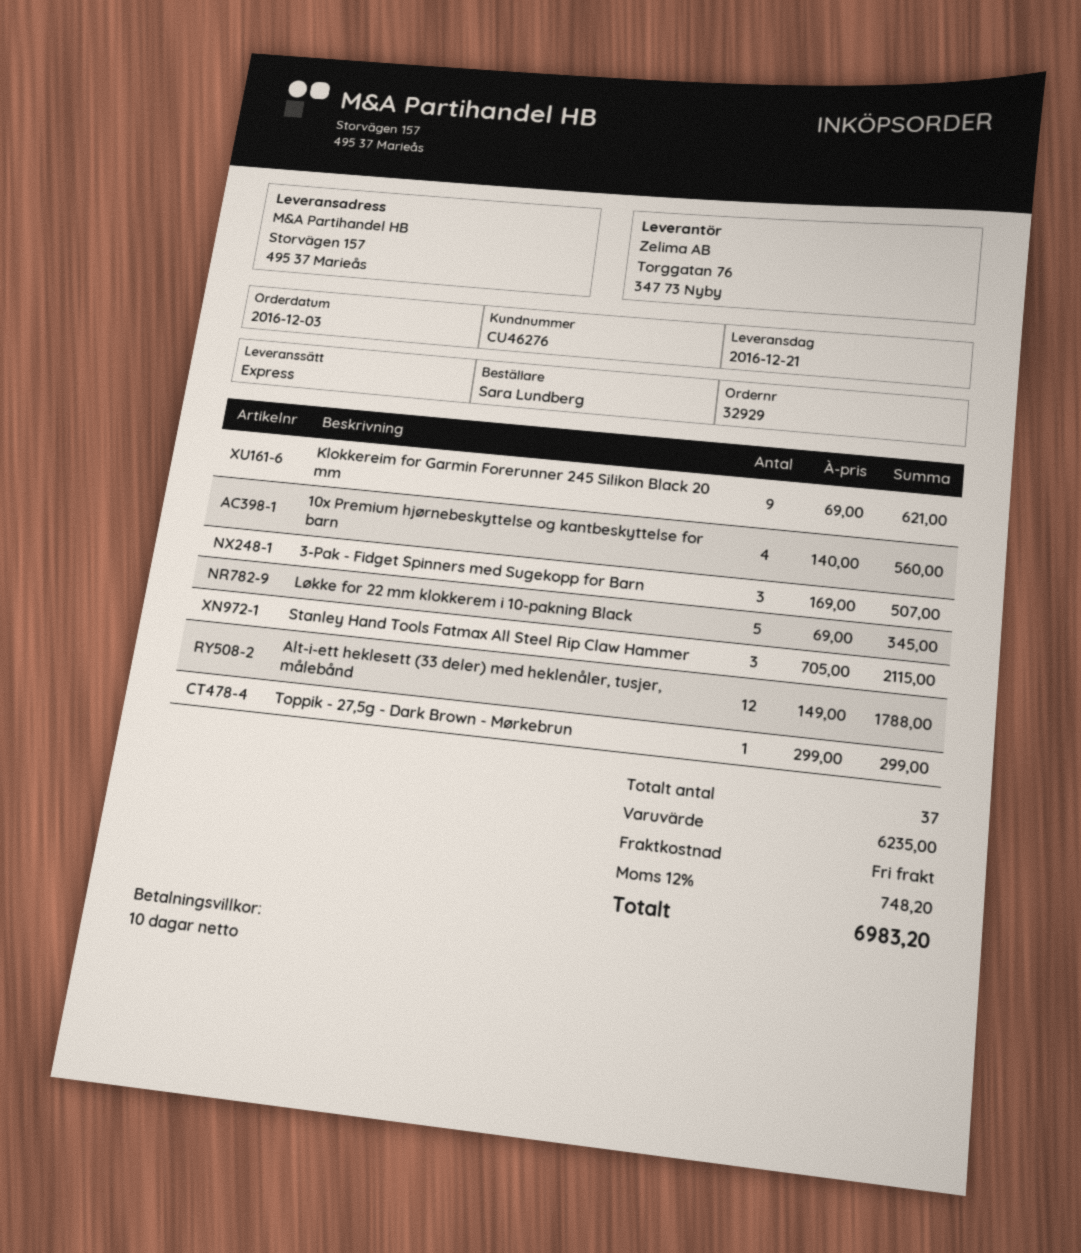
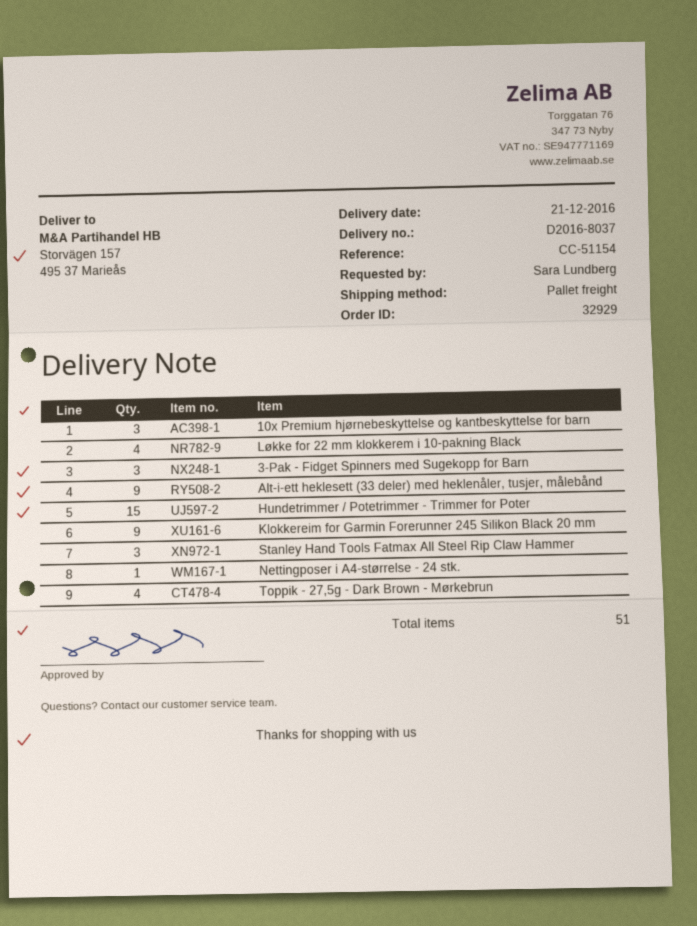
shipping method: express -> pallet freight
10x Premium hjørnebeskyttelse og kantbeskyttelse for barn: 4 -> 3
Løkke for 22 mm klokkerem i 10-pakning Black: 5 -> 4
Alt-i-ett heklesett (33 deler) med heklenåler, tusjer, målebånd: 12 -> 9
Toppik - 27,5g - Dark Brown - Mørkebrun: 1 -> 4
Hundetrimmer / Potetrimmer - Trimmer for Poter: none -> 15
Nettingposer i A4-størrelse - 24 stk.: none -> 1
total quantity: 37 -> 51

